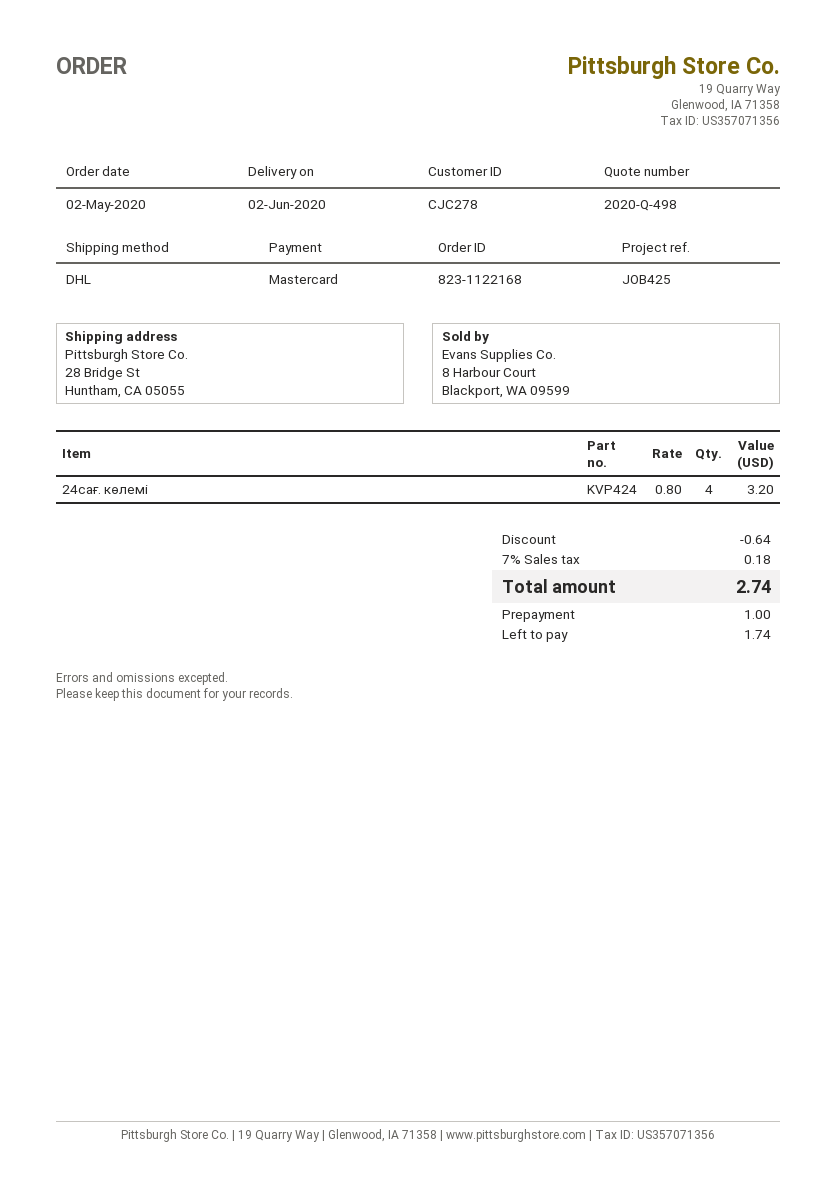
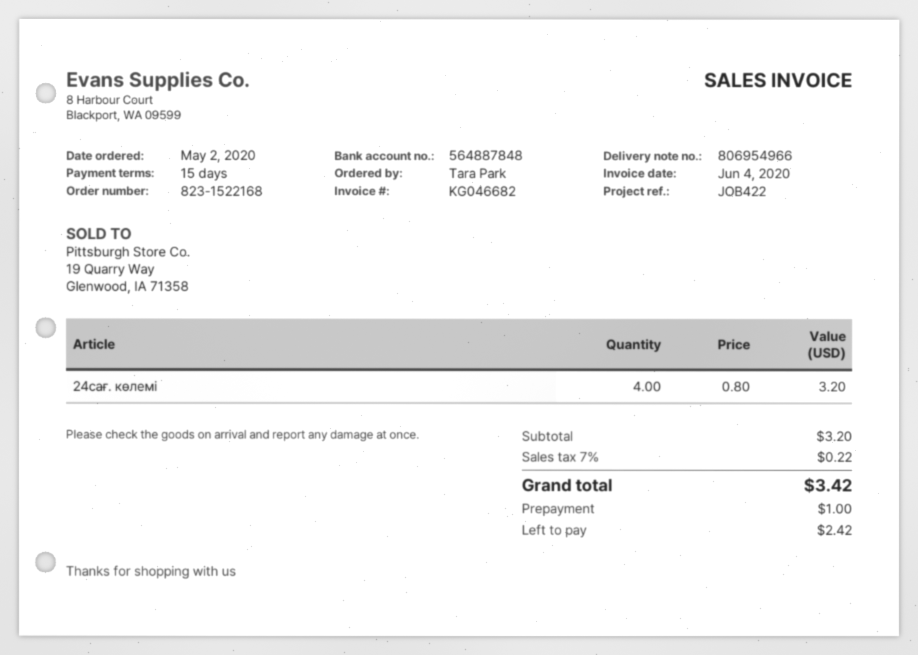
order number: 823-1122168 -> 823-1522168
reference: JOB425 -> JOB422
discount: 0.64 -> none
tax: 7% = 0.18 -> 7% = 0.22
total: 2.74 -> 3.42
balance: 1.74 -> 2.42

